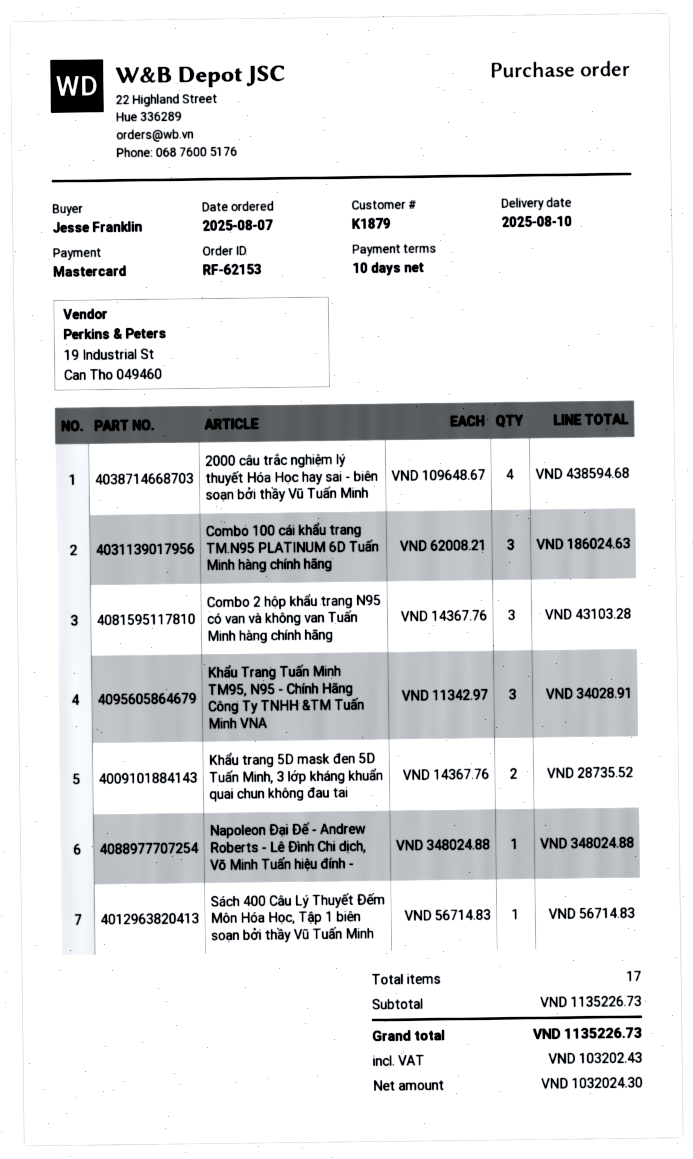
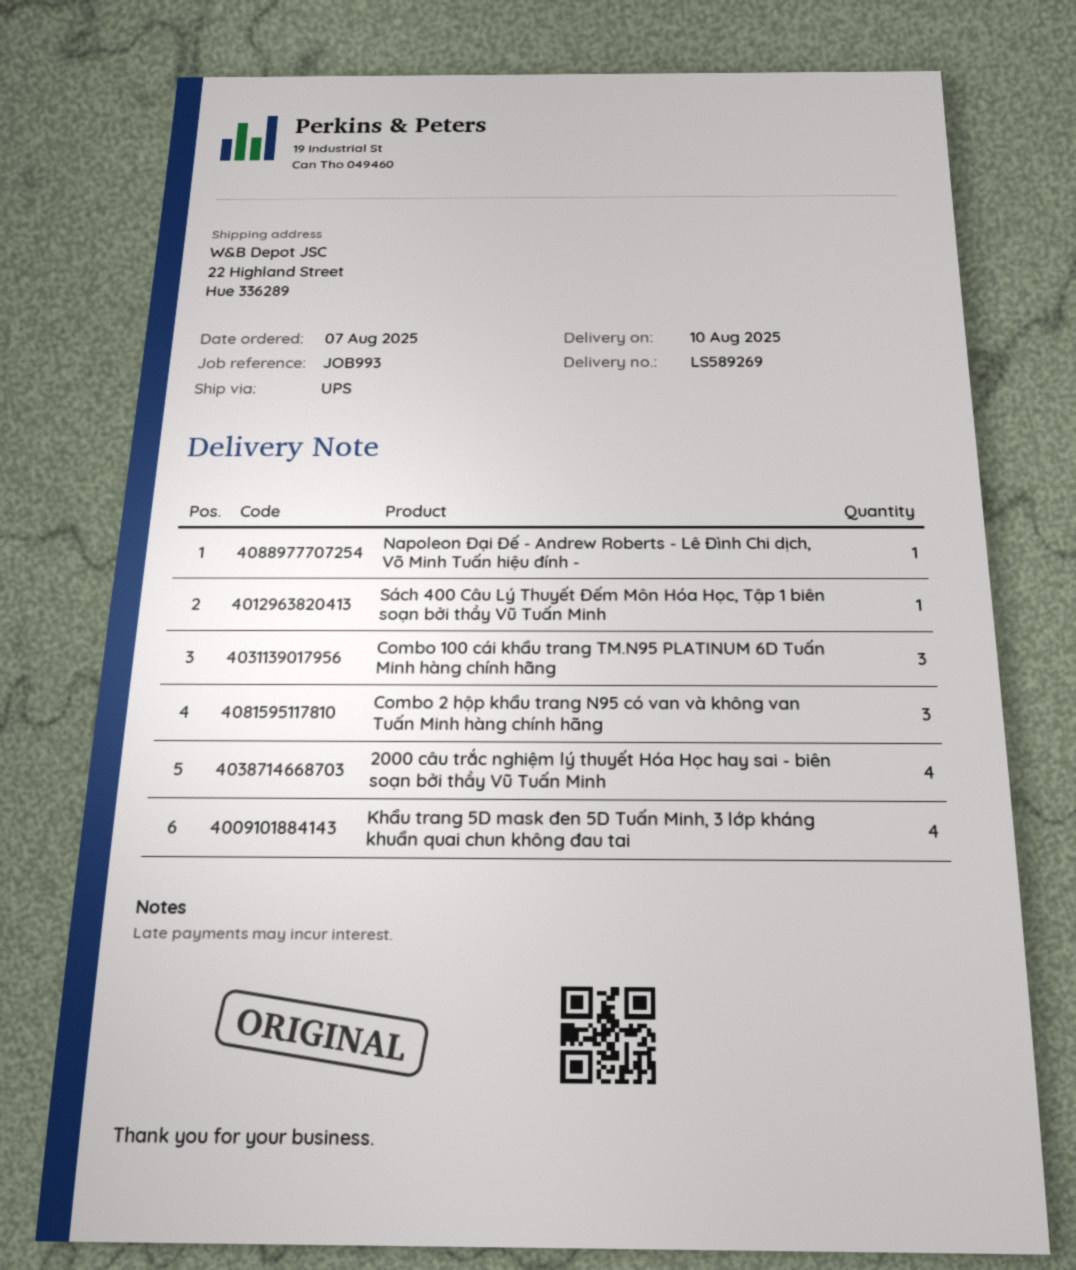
Khẩu Trang Tuấn Minh TM95, N95 - Chính Hãng Công Ty TNHH &TM Tuấn Minh VNA: 3 -> none
Khẩu trang 5D mask đen 5D Tuấn Minh, 3 lớp kháng khuẩn quai chun không đau tai: 2 -> 4

